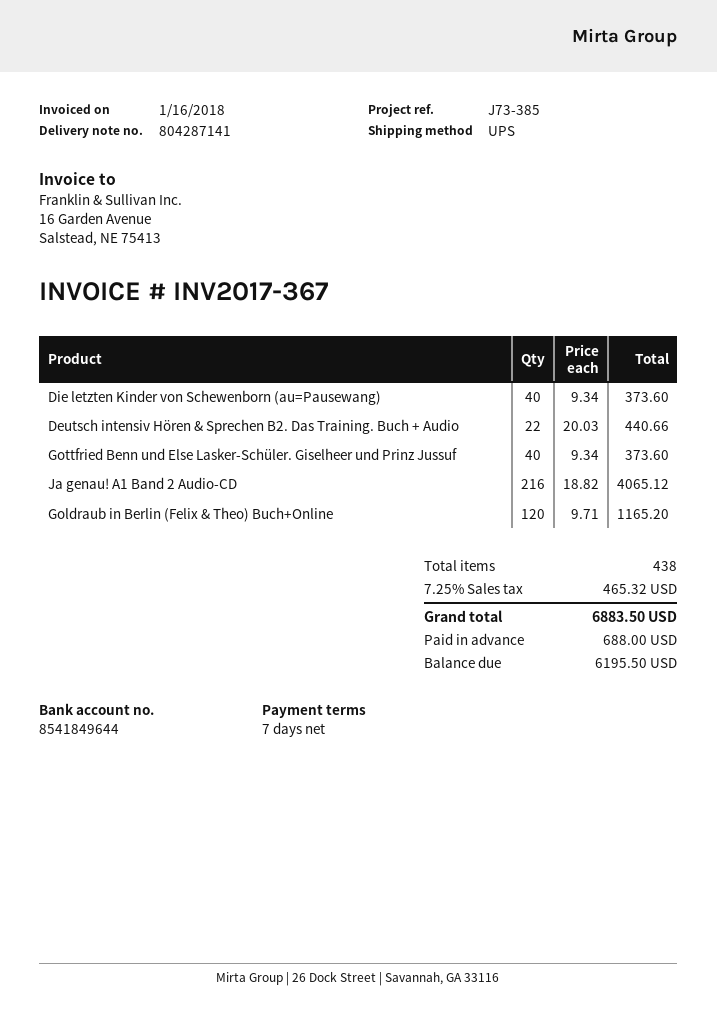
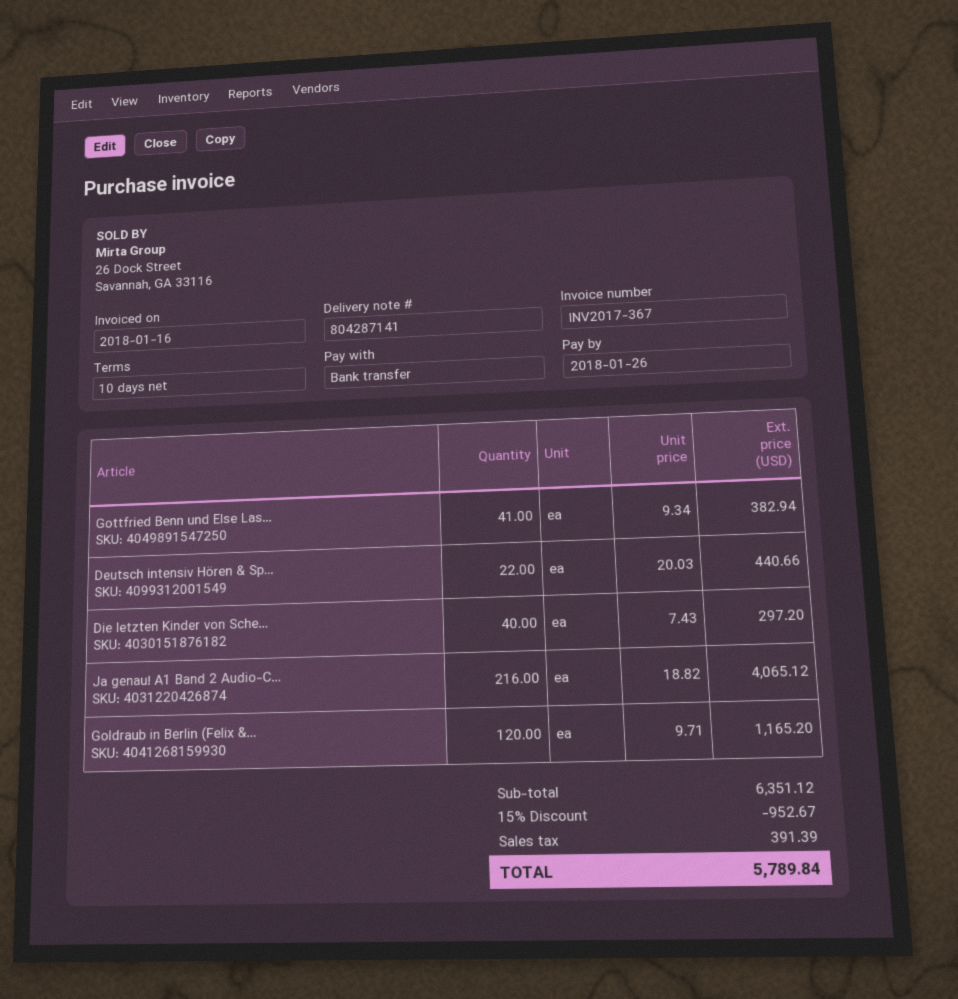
payment terms: 7 days -> 10 days
Die letzten Kinder von Schewenborn (au=Pausewang): 40 x 9.34 = 373.60 -> 40 x 7.43 = 297.20
Gottfried Benn und Else Lasker-Schüler. Giselheer und Prinz Jussuf: 40 x 9.34 = 373.60 -> 41 x 9.34 = 382.94
discount: none -> 15% = 952.67
tax: 465.32 -> 391.39
total: 6883.50 -> 5789.84

